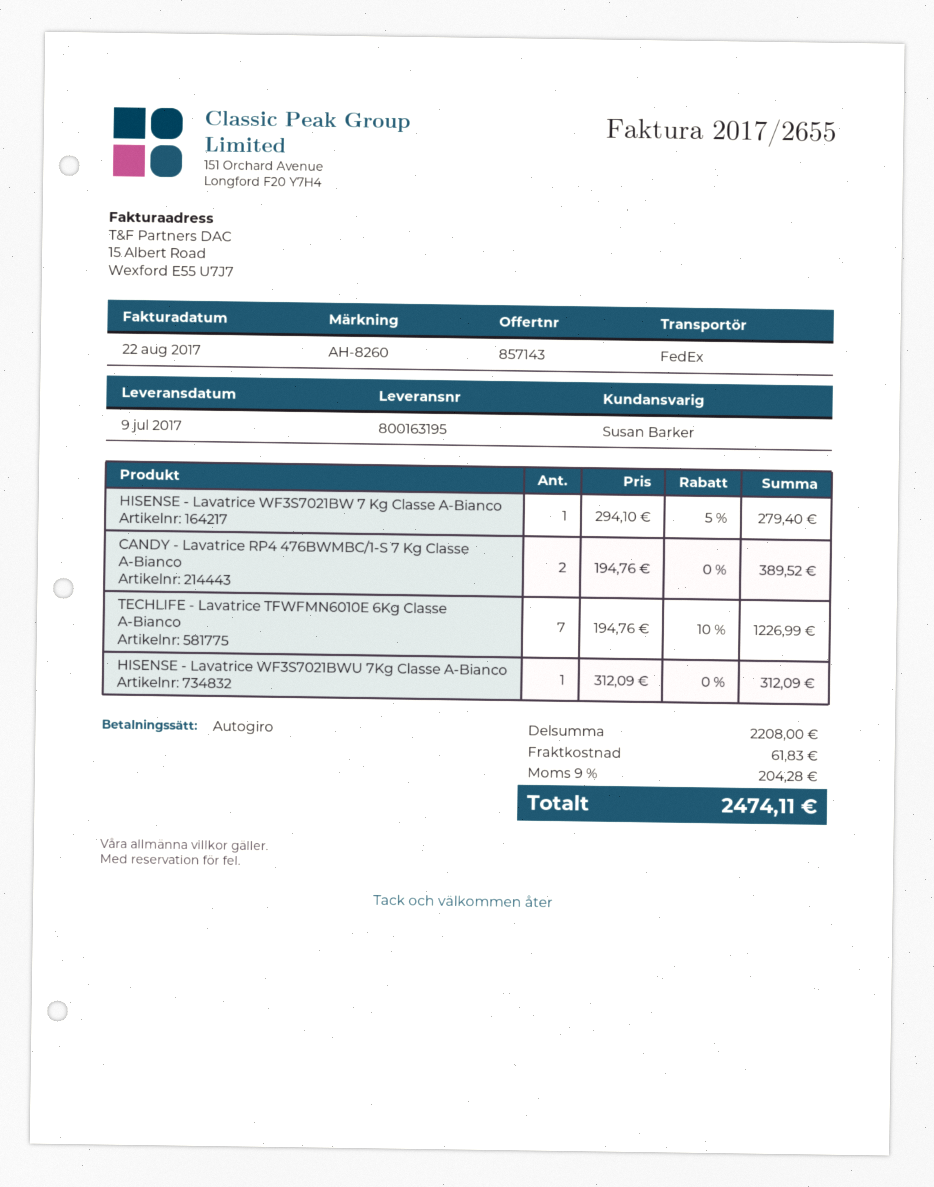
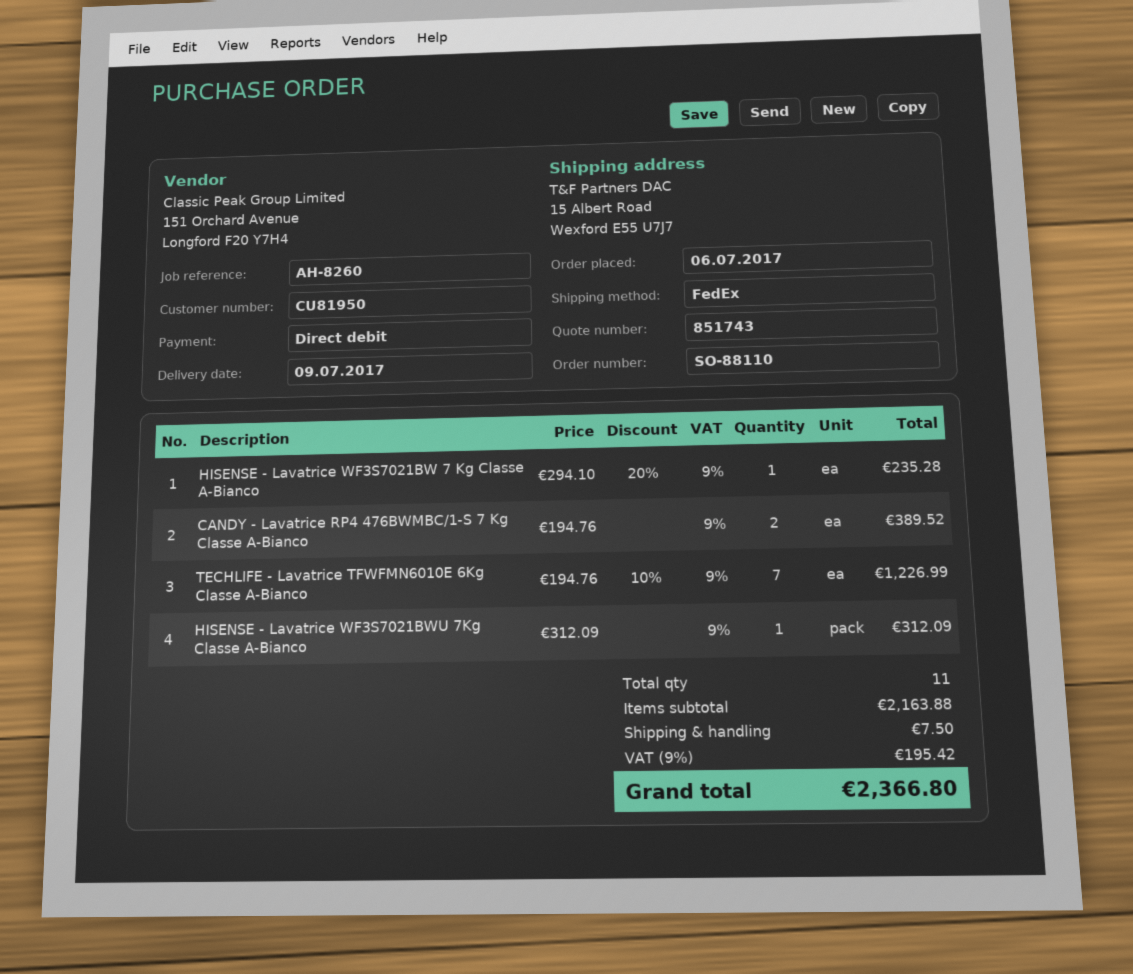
quote number: 857143 -> 851743
HISENSE - Lavatrice WF3S7021BW 7 Kg Classe A-Bianco: 1 x 294.10 - 5% = 279.40 -> 1 x 294.10 - 20% = 235.28
subtotal: 2208.00 -> 2163.88
shipping: 61.83 -> 7.50
tax: 9% = 204.28 -> 9% = 195.42
total: 2474.11 -> 2366.80

